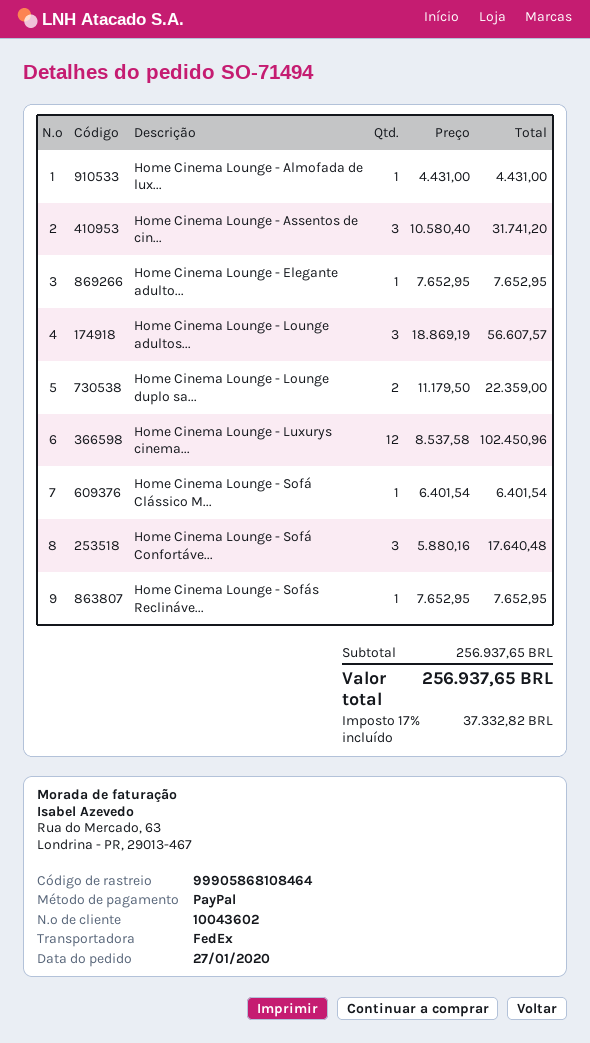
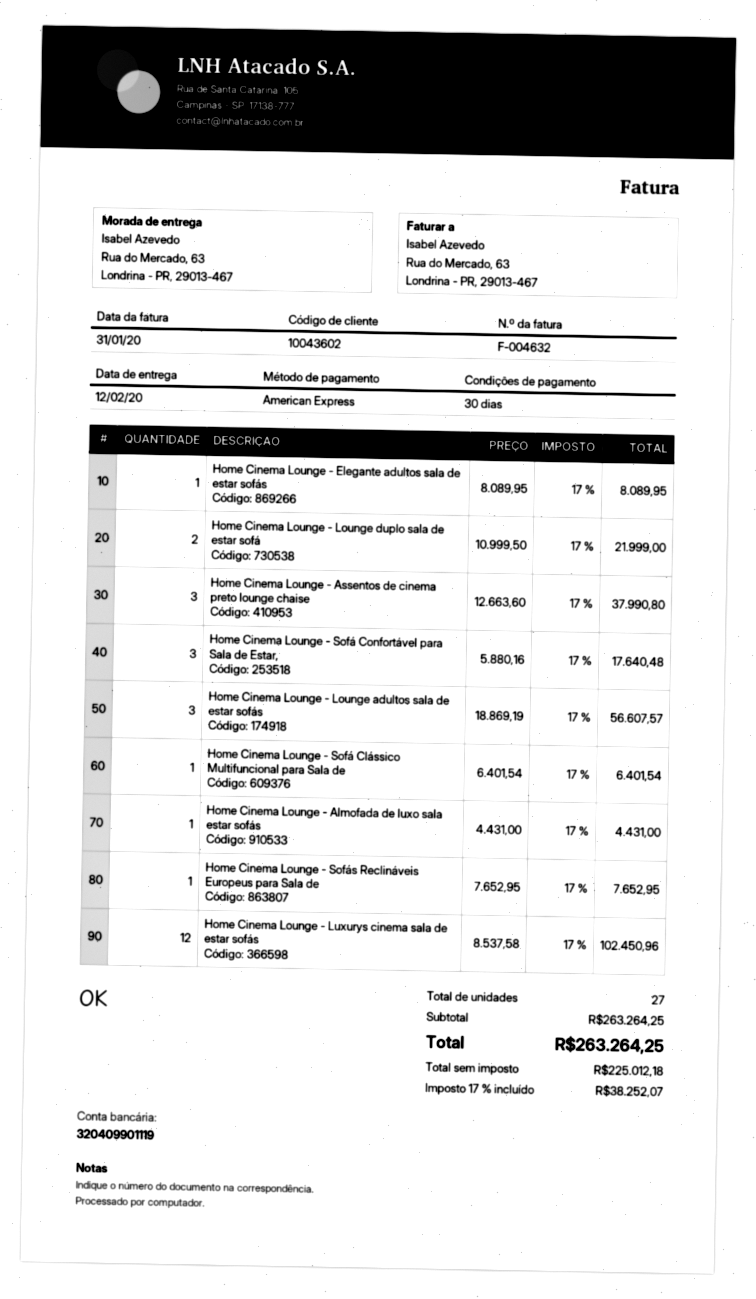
payment method: PayPal -> American Express
Home Cinema Lounge - Assentos de cin...: 3 x 10580.40 = 31741.20 -> 3 x 12663.60 = 37990.80
Home Cinema Lounge - Elegante adulto...: 1 x 7652.95 = 7652.95 -> 1 x 8089.95 = 8089.95
Home Cinema Lounge - Lounge duplo sa...: 2 x 11179.50 = 22359.00 -> 2 x 10999.50 = 21999.00
subtotal: 256937.65 -> 263264.25
tax: 17% = 37332.82 -> 17% = 38252.07
total: 256937.65 -> 263264.25

